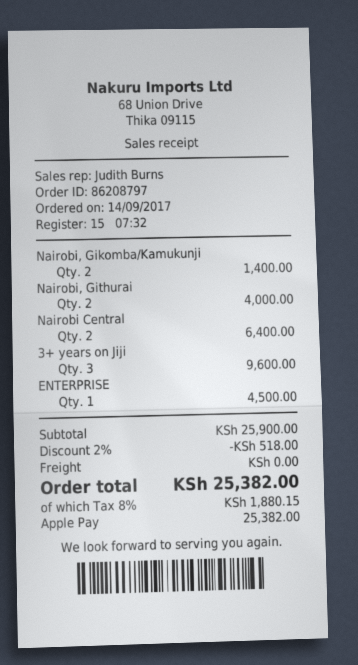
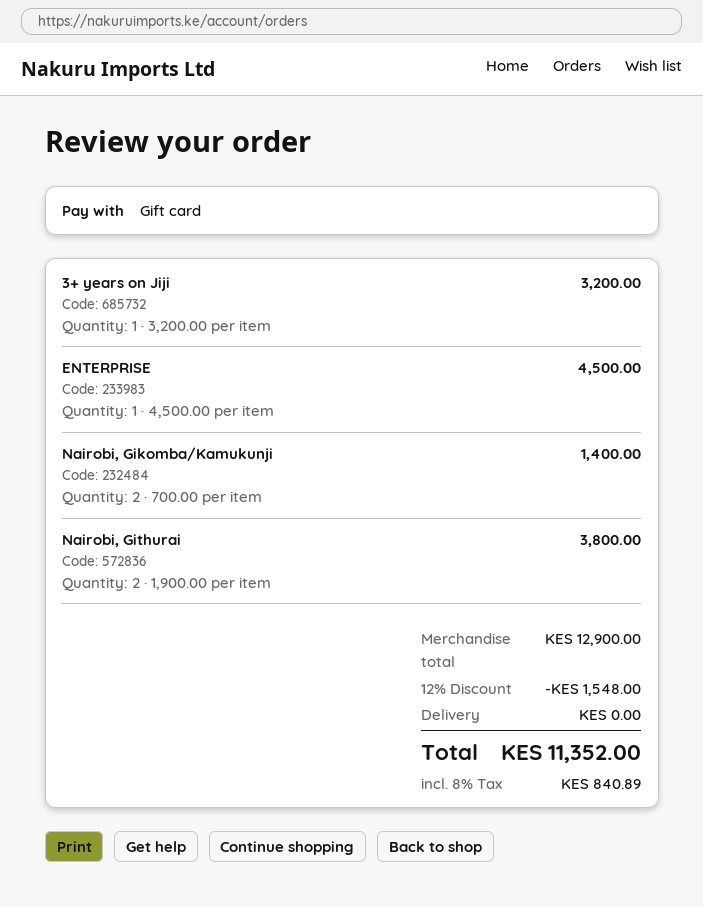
payment method: Apple Pay -> gift card
Nairobi, Githurai: 2 for 4000.00 -> 2 for 3800.00
Nairobi Central: 2 for 6400.00 -> none
3+ years on Jiji: 3 for 9600.00 -> 1 for 3200.00
subtotal: 25900.00 -> 12900.00
discount: 2% = 518.00 -> 12% = 1548.00
tax: 8% = 1880.15 -> 8% = 840.89
total: 25382.00 -> 11352.00

